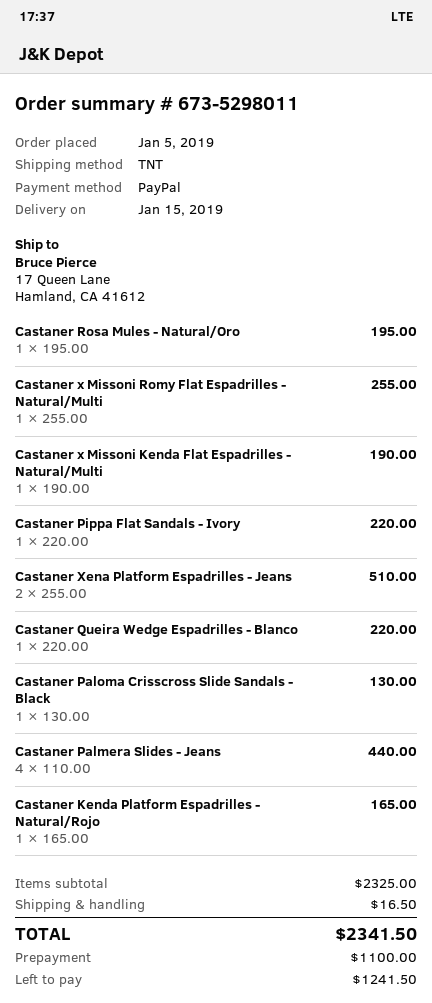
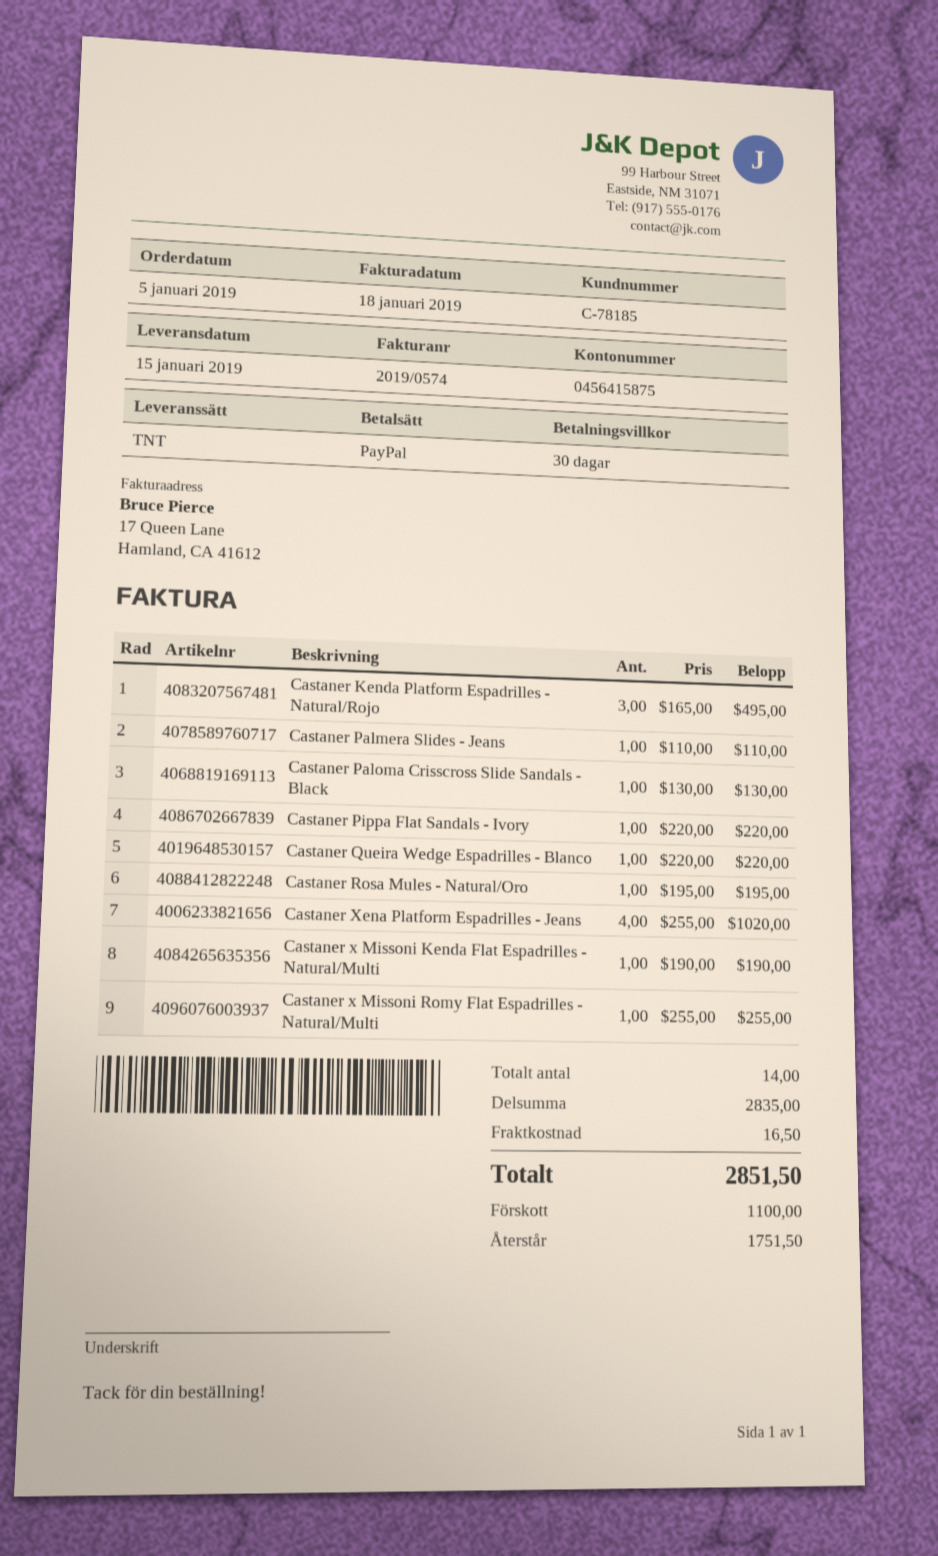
Castaner Xena Platform Espadrilles - Jeans: 2 x 255.00 = 510.00 -> 4 x 255.00 = 1020.00
Castaner Palmera Slides - Jeans: 4 x 110.00 = 440.00 -> 1 x 110.00 = 110.00
Castaner Kenda Platform Espadrilles - Natural/Rojo: 1 x 165.00 = 165.00 -> 3 x 165.00 = 495.00
subtotal: 2325.00 -> 2835.00
total: 2341.50 -> 2851.50
balance: 1241.50 -> 1751.50

